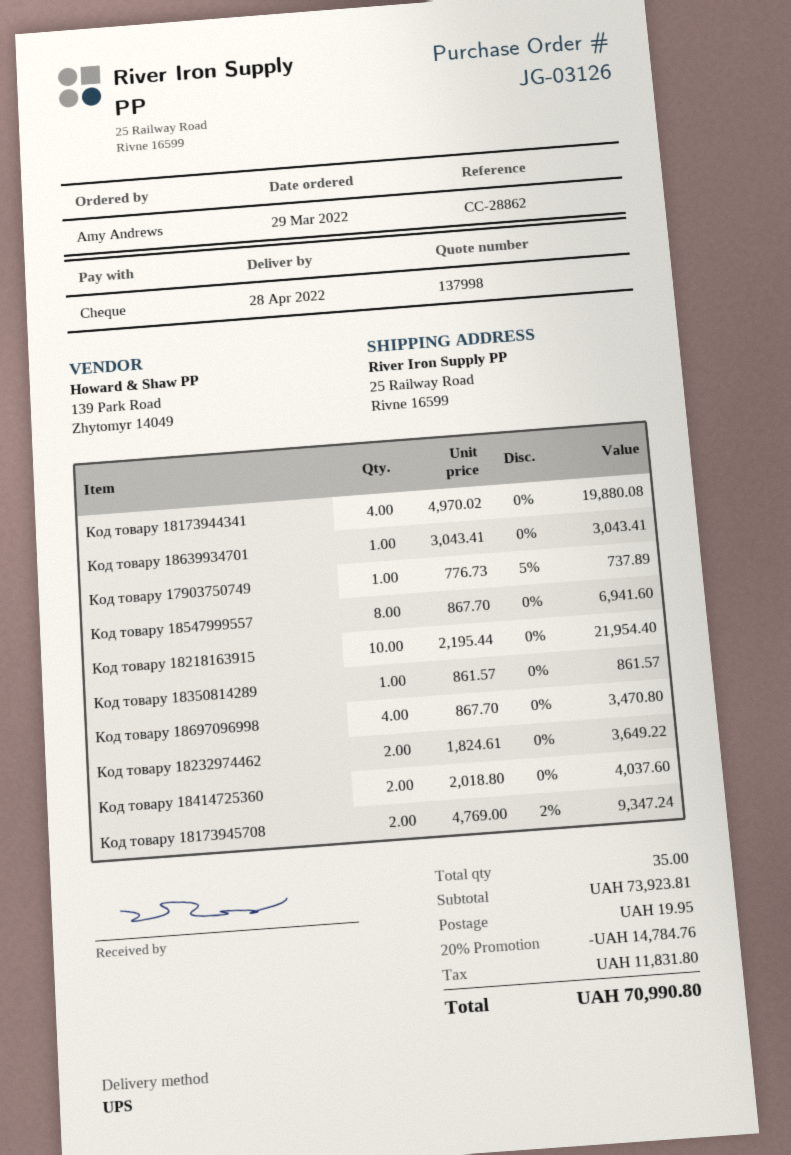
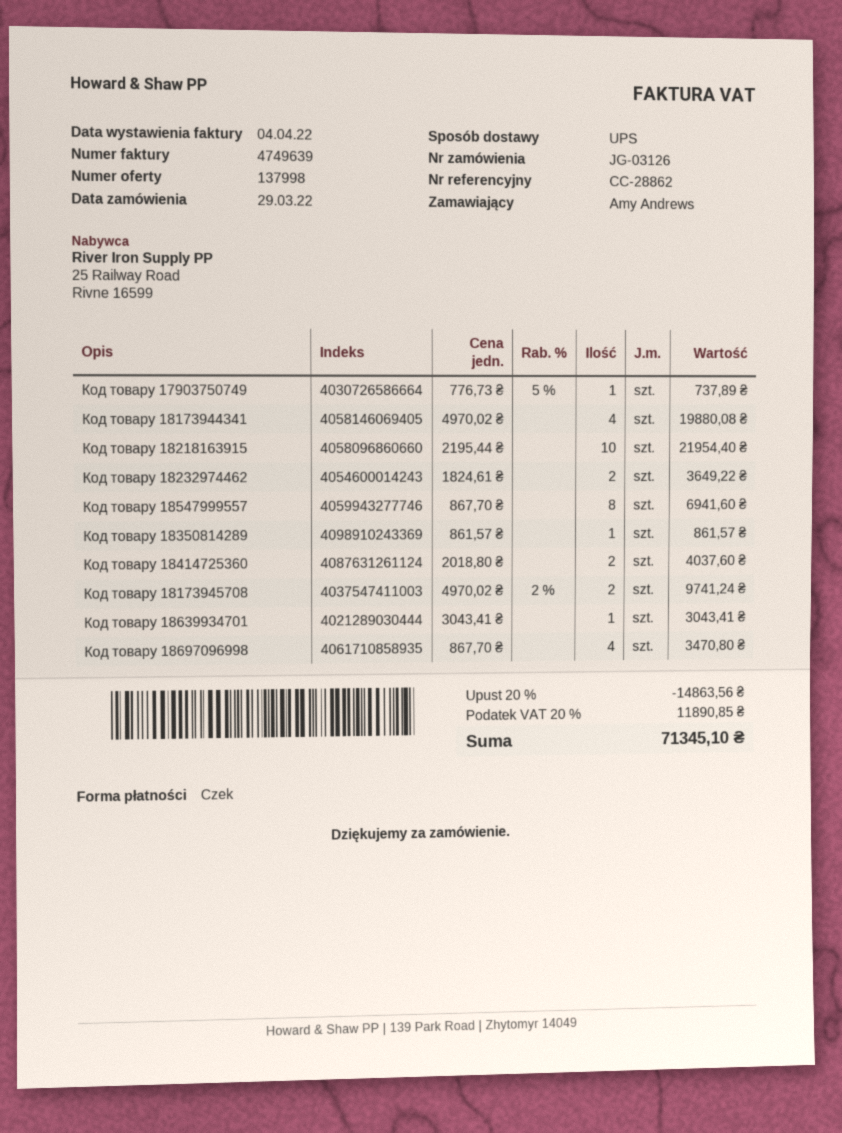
Код товару 18173945708: 2 x 4769.00 - 2% = 9347.24 -> 2 x 4970.02 - 2% = 9741.24
discount: 20% = 14784.76 -> 20% = 14863.56
shipping: 19.95 -> none
tax: 11831.80 -> 11890.85
total: 70990.80 -> 71345.10

